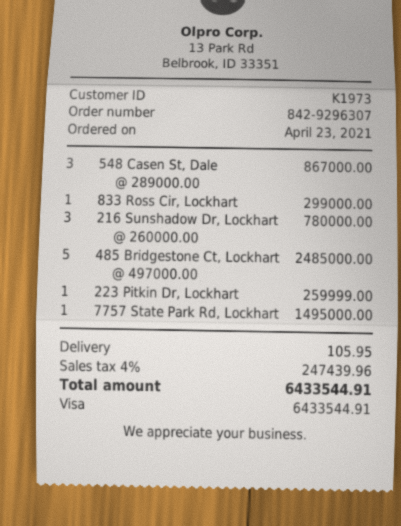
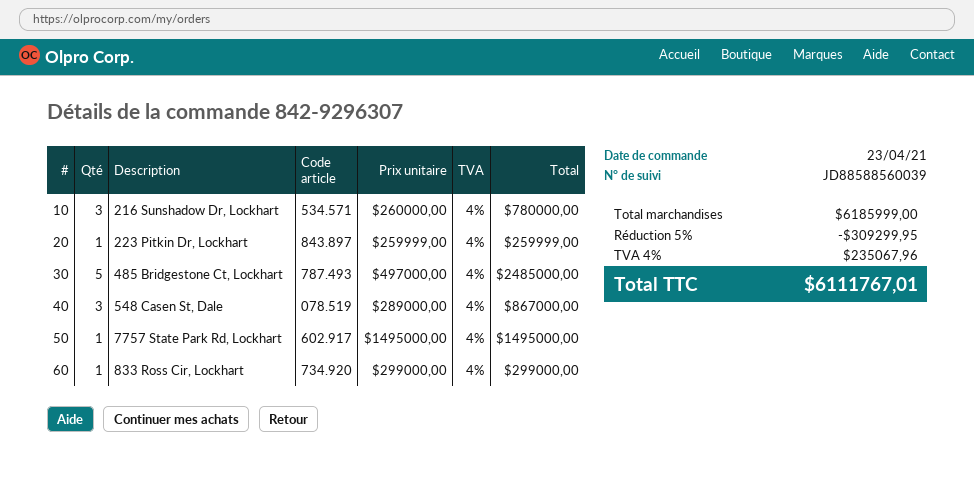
discount: none -> 5% = 309299.95
shipping: 105.95 -> none
tax: 4% = 247439.96 -> 4% = 235067.96
total: 6433544.91 -> 6111767.01

